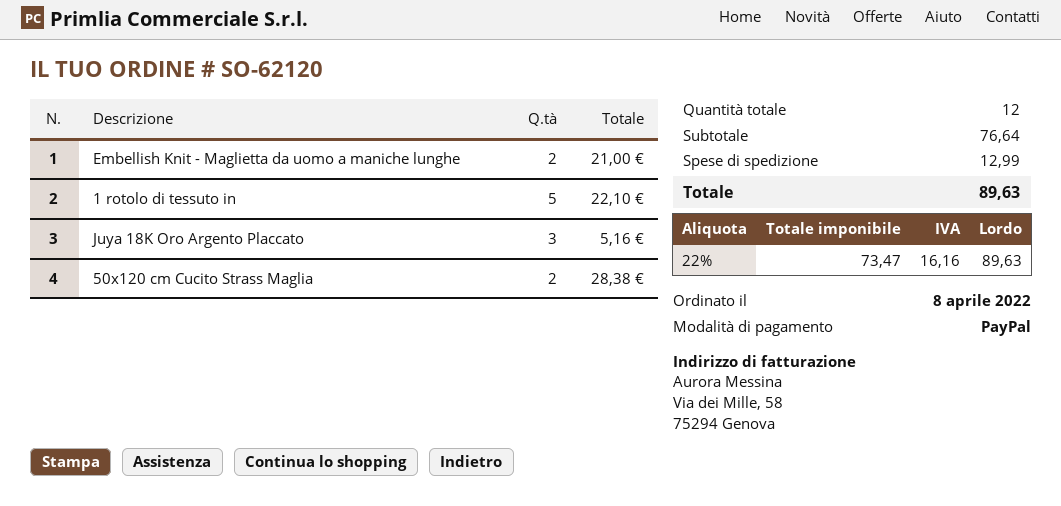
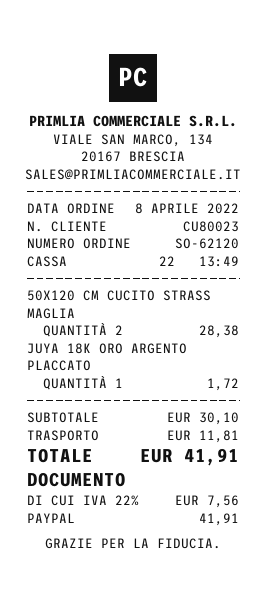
Embellish Knit - Maglietta da uomo a maniche lunghe: 2 for 21.00 -> none
1 rotolo di tessuto in: 5 for 22.10 -> none
Juya 18K Oro Argento Placcato: 3 for 5.16 -> 1 for 1.72
subtotal: 76.64 -> 30.10
shipping: 12.99 -> 11.81
tax: 22% = 16.16 -> 22% = 7.56
total: 89.63 -> 41.91

